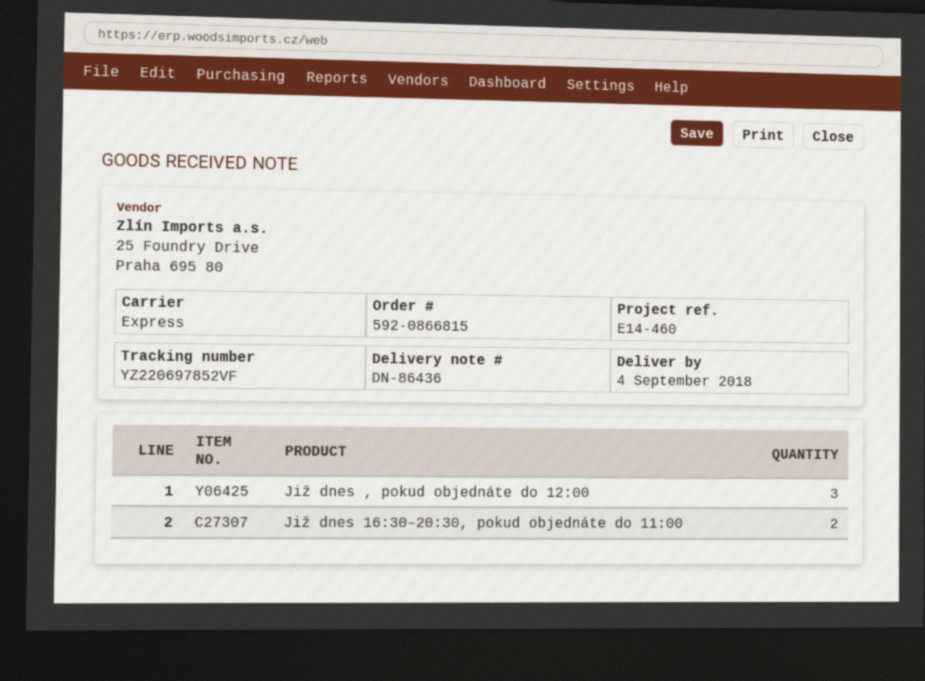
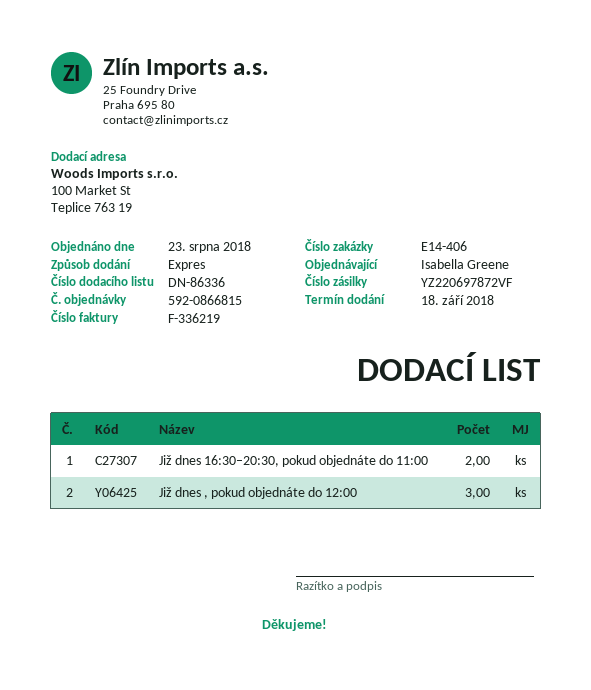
delivery note number: DN-86436 -> DN-86336
delivery date: 2018-09-04 -> 2018-09-18
reference: E14-460 -> E14-406
tracking number: YZ220697852VF -> YZ220697872VF

